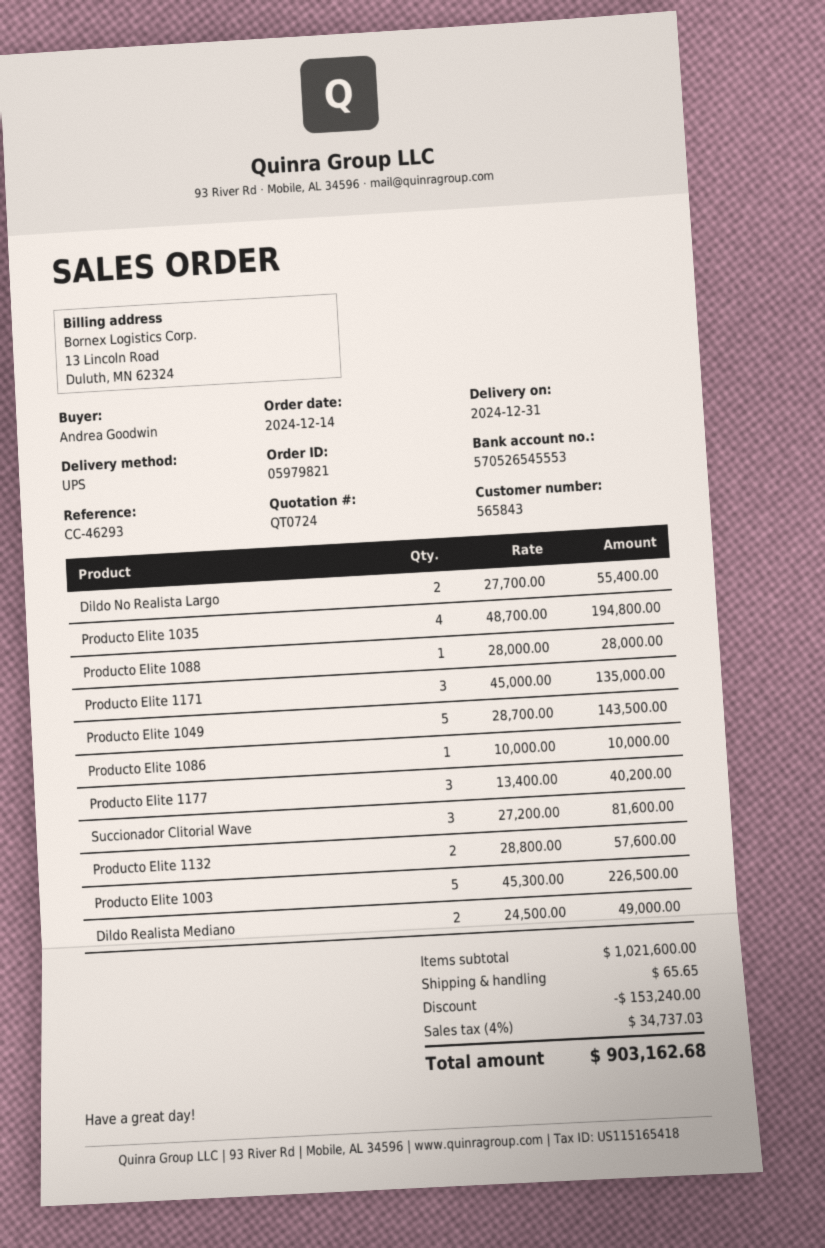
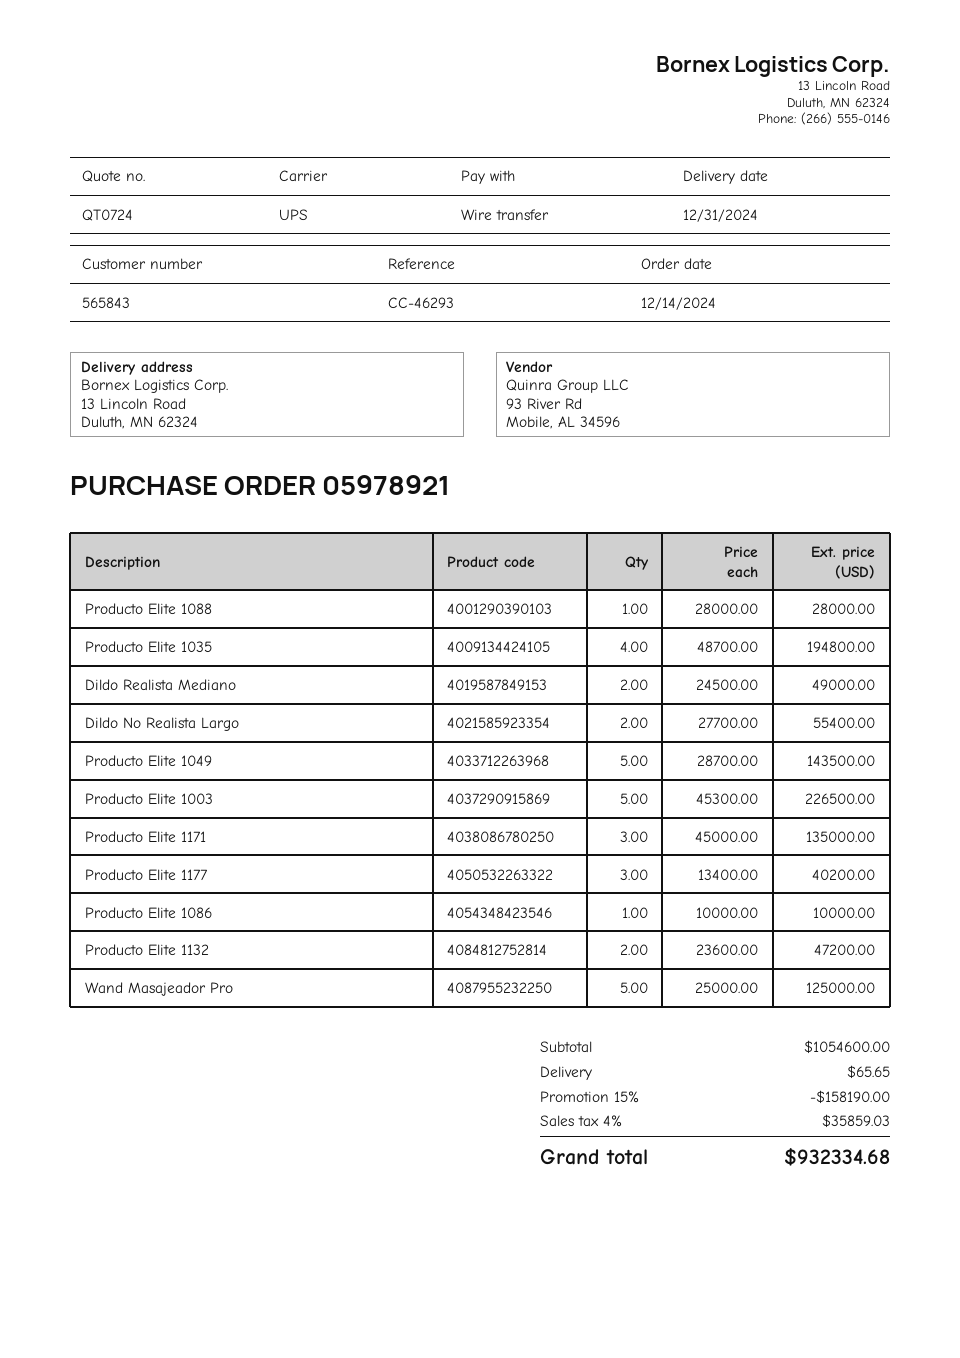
order number: 05979821 -> 05978921
Succionador Clitorial Wave: 3 x 27200.00 = 81600.00 -> none
Producto Elite 1132: 2 x 28800.00 = 57600.00 -> 2 x 23600.00 = 47200.00
Wand Masajeador Pro: none -> 5 x 25000.00 = 125000.00
subtotal: 1021600.00 -> 1054600.00
discount: 153240.00 -> 158190.00
tax: 4% = 34737.03 -> 4% = 35859.03
total: 903162.68 -> 932334.68

